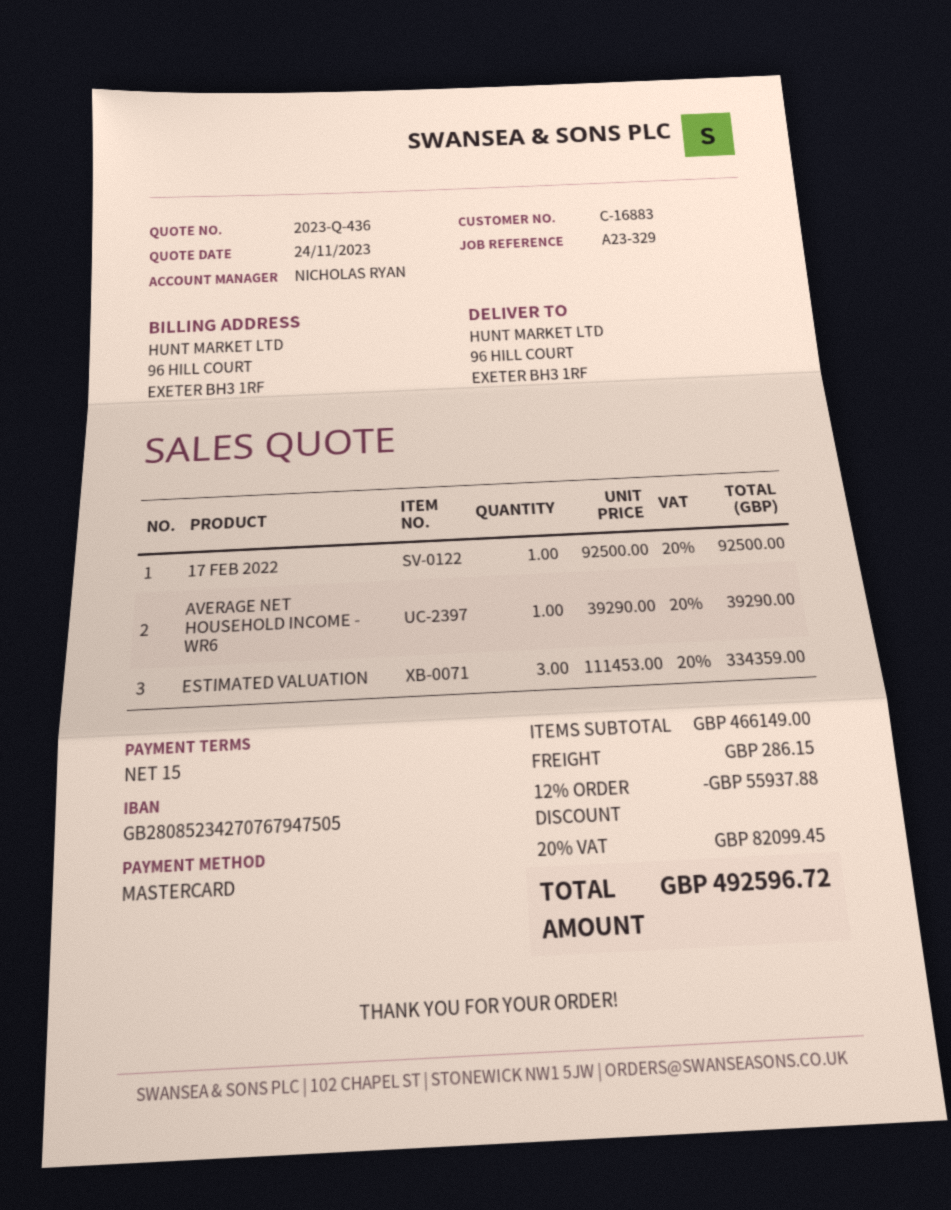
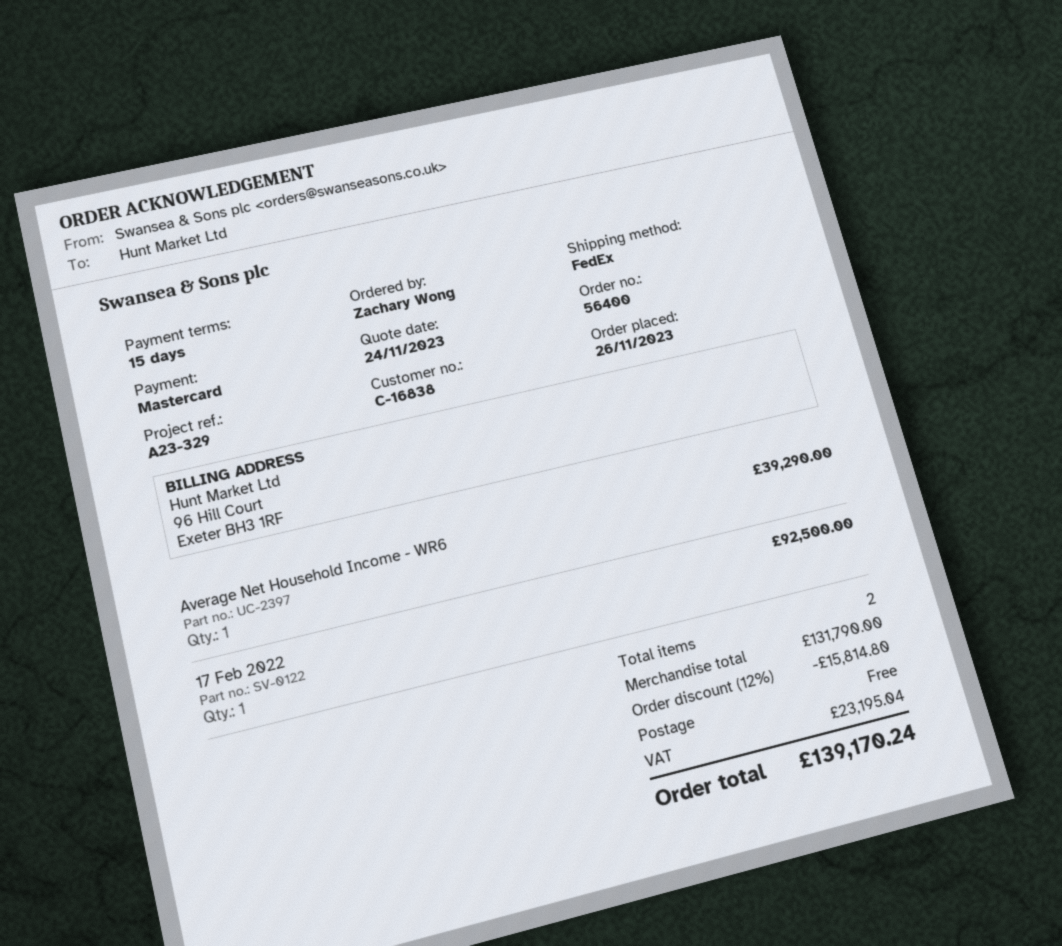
customer number: C-16883 -> C-16838
ESTIMATED VALUATION: 3 for 334359.00 -> none
subtotal: 466149.00 -> 131790.00
discount: 12% = 55937.88 -> 12% = 15814.80
shipping: 286.15 -> 0.00
tax: 82099.45 -> 23195.04
total: 492596.72 -> 139170.24

